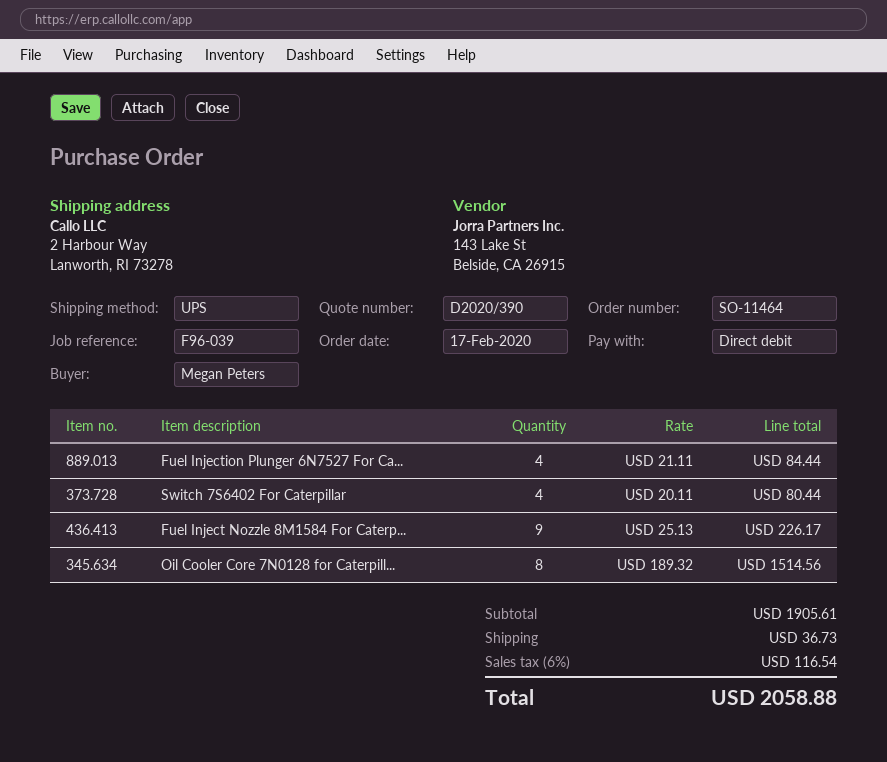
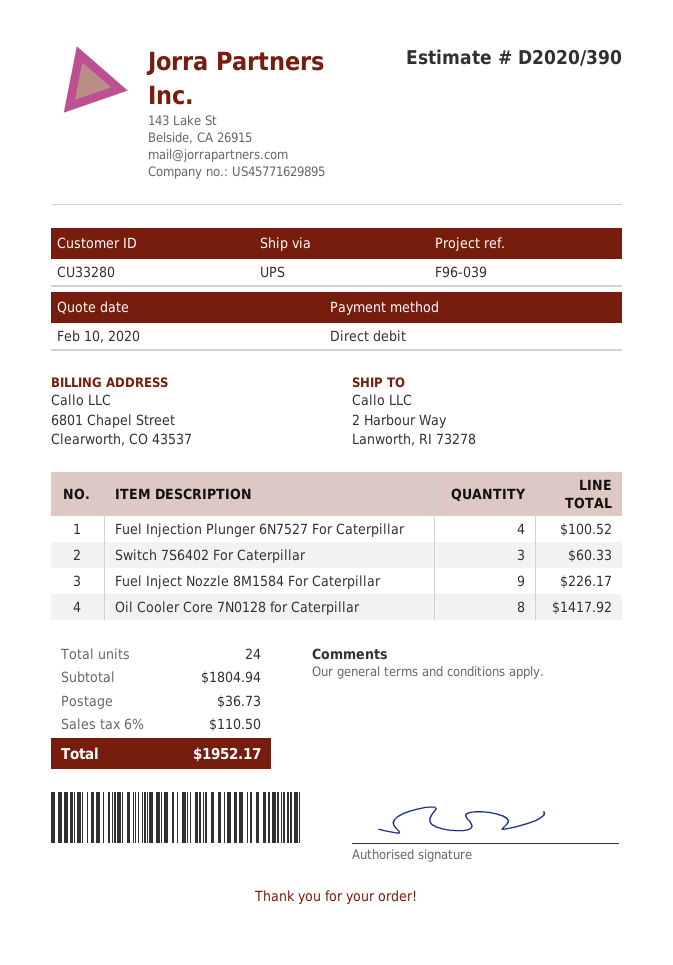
Fuel Injection Plunger 6N7527 For Ca...: 4 for 84.44 -> 4 for 100.52
Switch 7S6402 For Caterpillar: 4 for 80.44 -> 3 for 60.33
Oil Cooler Core 7N0128 for Caterpill...: 8 for 1514.56 -> 8 for 1417.92
subtotal: 1905.61 -> 1804.94
tax: 6% = 116.54 -> 6% = 110.50
total: 2058.88 -> 1952.17

